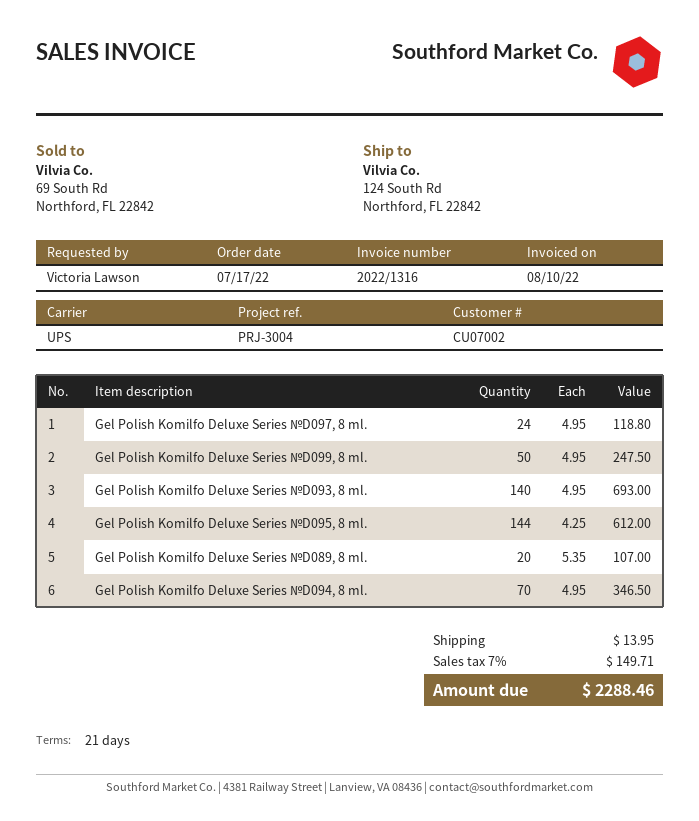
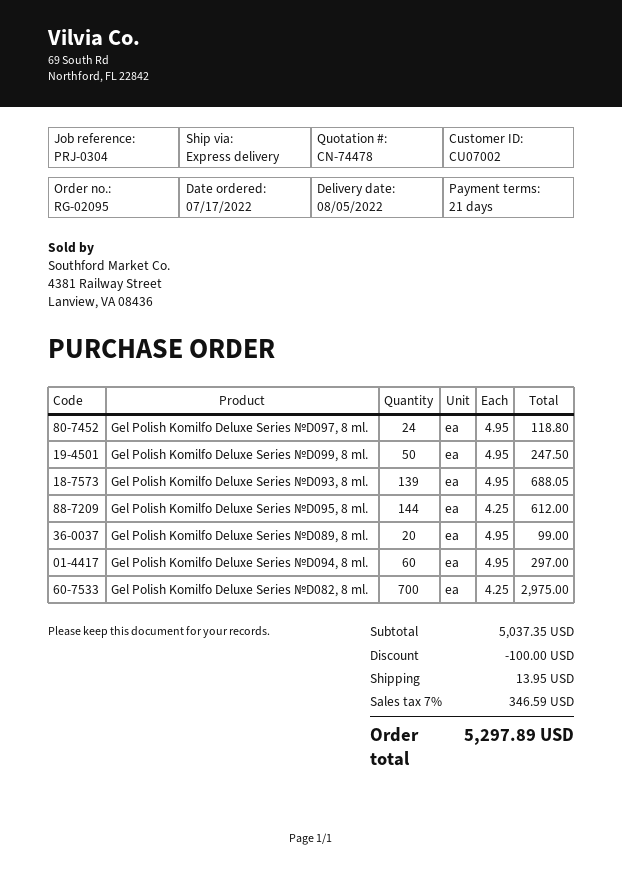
reference: PRJ-3004 -> PRJ-0304
shipping method: UPS -> express
Gel Polish Komilfo Deluxe Series №D093, 8 ml.: 140 x 4.95 = 693.00 -> 139 x 4.95 = 688.05
Gel Polish Komilfo Deluxe Series №D089, 8 ml.: 20 x 5.35 = 107.00 -> 20 x 4.95 = 99.00
Gel Polish Komilfo Deluxe Series №D094, 8 ml.: 70 x 4.95 = 346.50 -> 60 x 4.95 = 297.00
Gel Polish Komilfo Deluxe Series №D082, 8 ml.: none -> 700 x 4.25 = 2975.00
discount: none -> 100.00
tax: 7% = 149.71 -> 7% = 346.59
total: 2288.46 -> 5297.89

